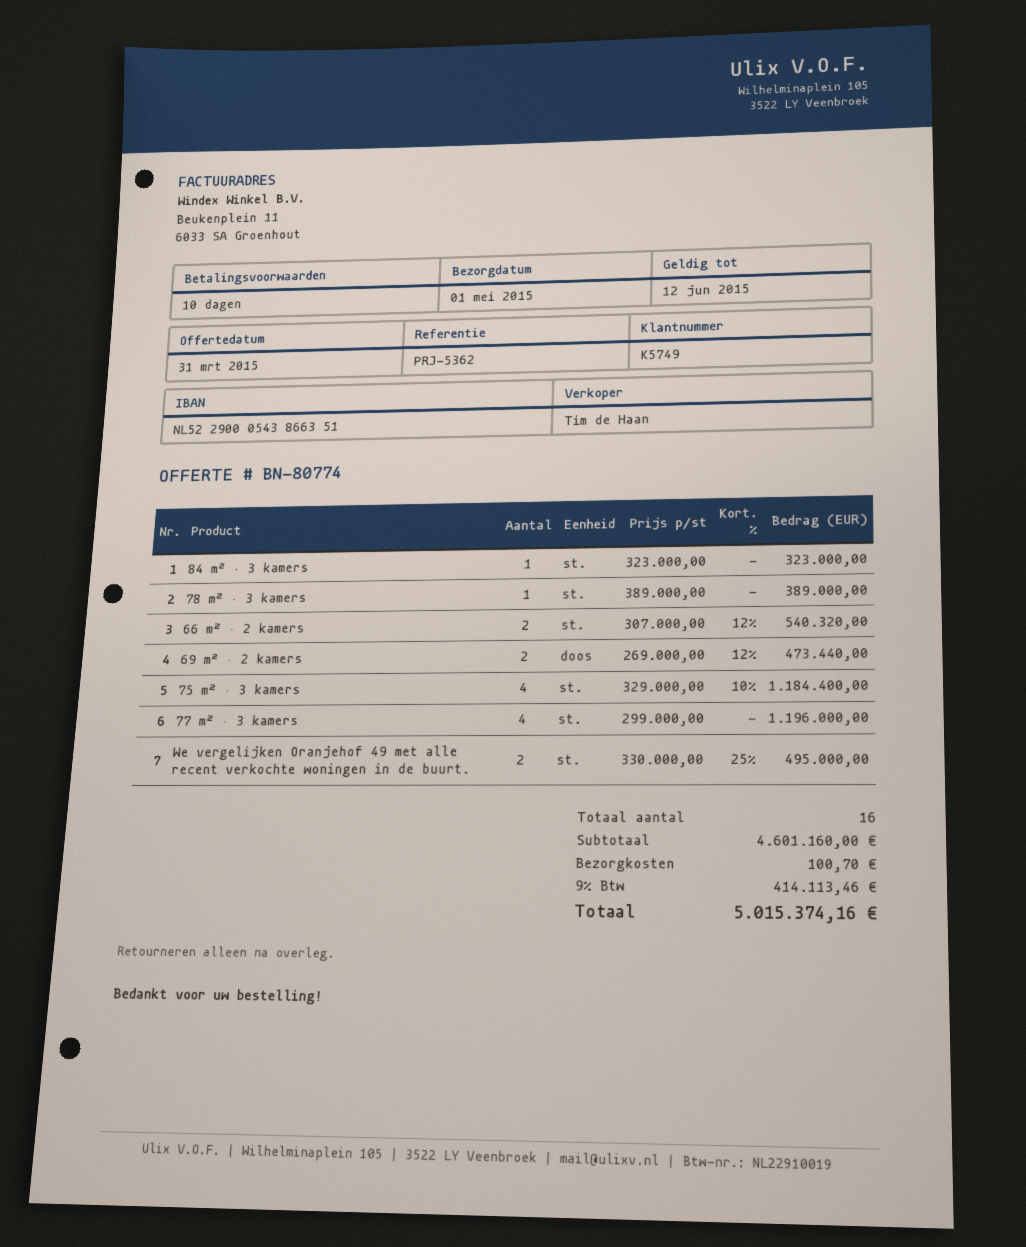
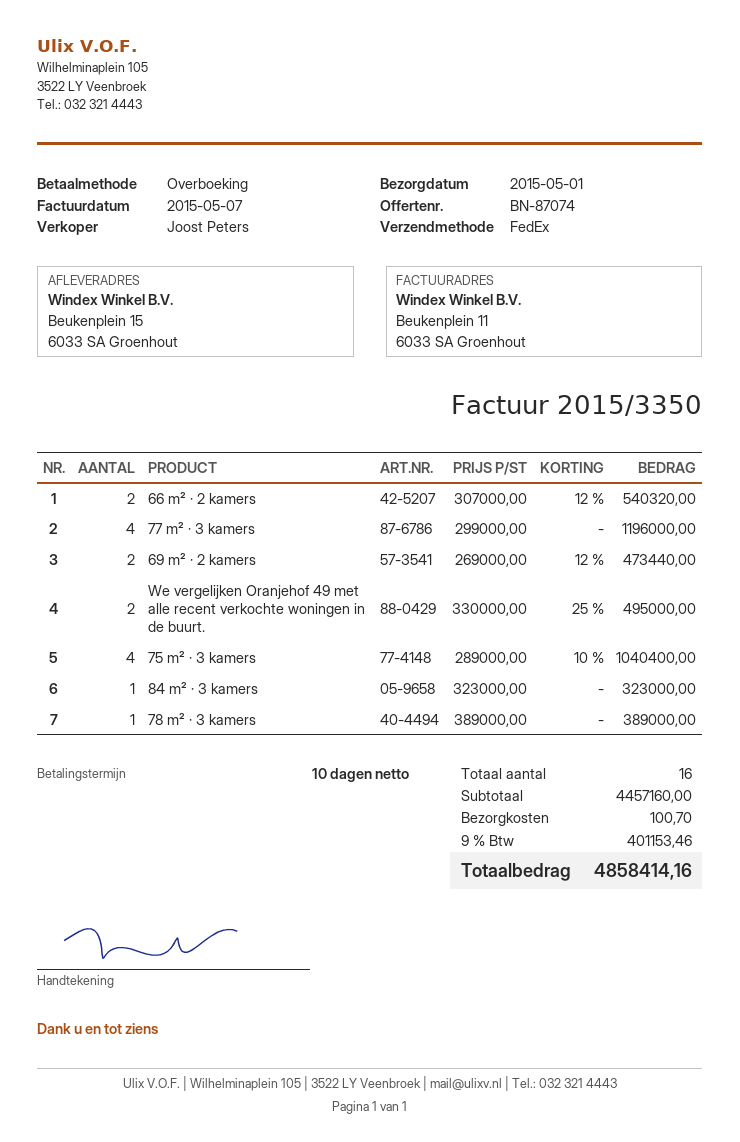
quote number: BN-80774 -> BN-87074
sales rep: Tim de Haan -> Joost Peters
75 m² · 3 kamers: 4 x 329000.00 - 10% = 1184400.00 -> 4 x 289000.00 - 10% = 1040400.00
subtotal: 4601160.00 -> 4457160.00
tax: 9% = 414113.46 -> 9% = 401153.46
total: 5015374.16 -> 4858414.16

